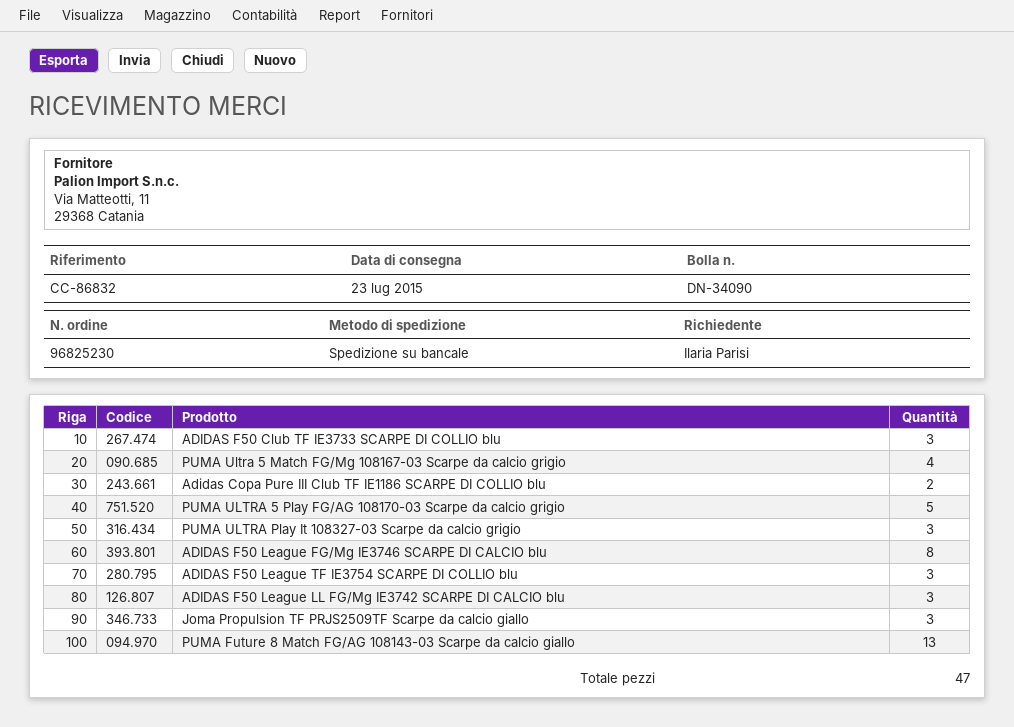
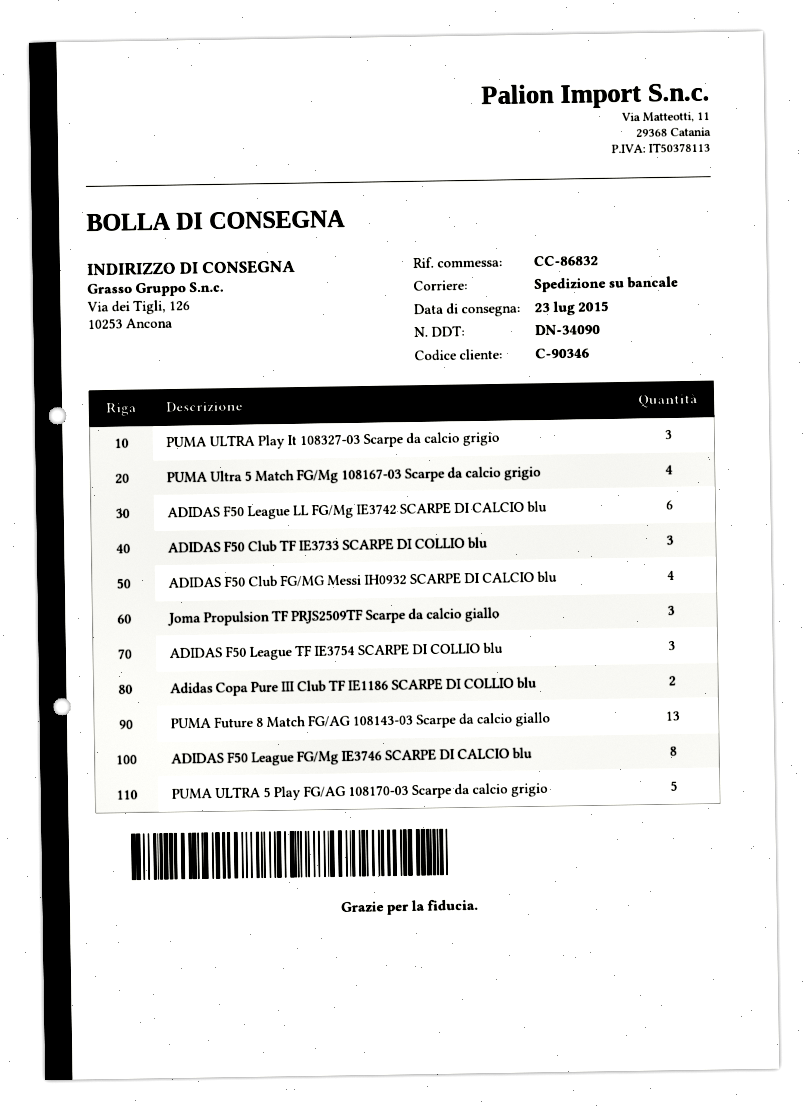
ADIDAS F50 League LL FG/Mg IE3742 SCARPE DI CALCIO blu: 3 -> 6
ADIDAS F50 Club FG/MG Messi IH0932 SCARPE DI CALCIO blu: none -> 4

